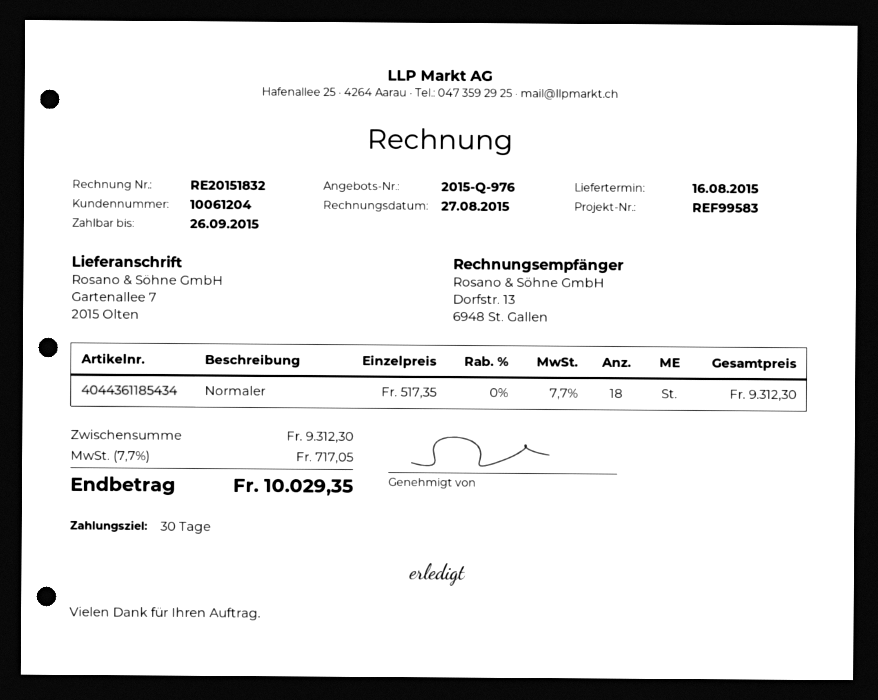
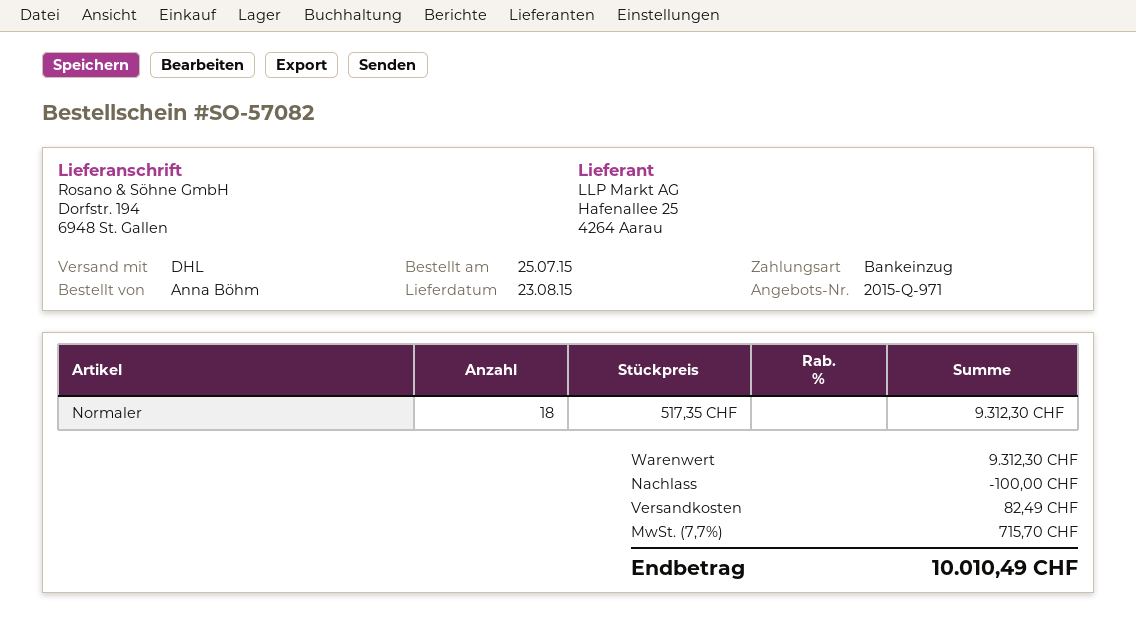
quote number: 2015-Q-976 -> 2015-Q-971
delivery date: 2015-08-16 -> 2015-08-23
ship to: Gartenallee 7, 2015 Olten -> Dorfstr. 194, 6948 St. Gallen
discount: none -> 100.00
shipping: none -> 82.49
tax: 7.7% = 717.05 -> 7.7% = 715.70
total: 10029.35 -> 10010.49

